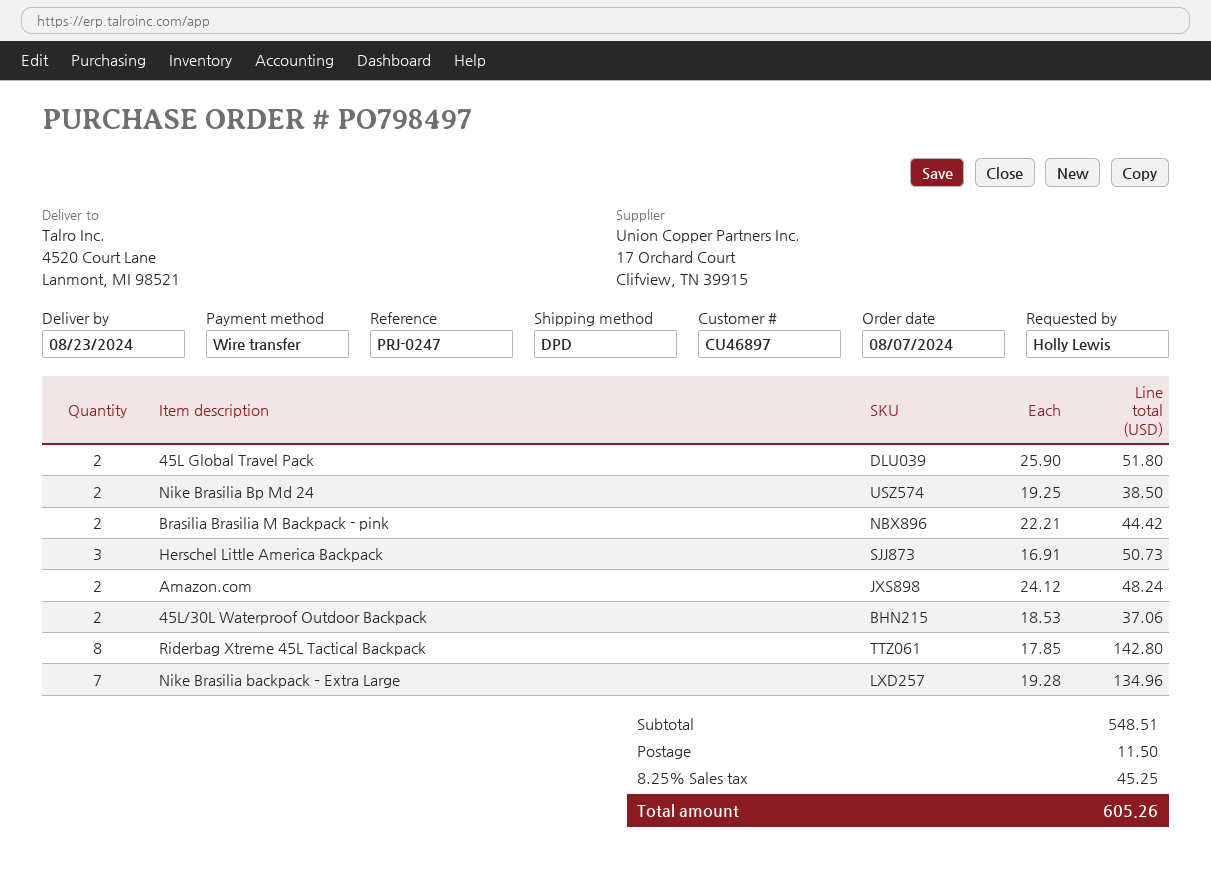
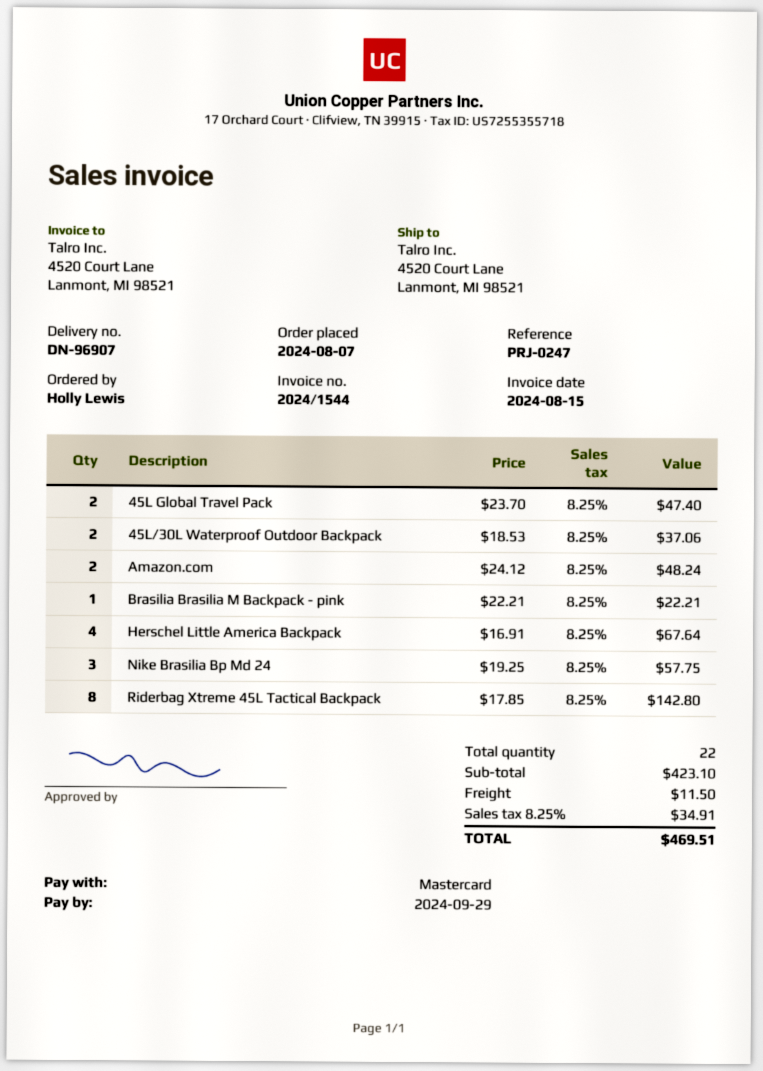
payment method: bank transfer -> Mastercard
45L Global Travel Pack: 2 x 25.90 = 51.80 -> 2 x 23.70 = 47.40
Nike Brasilia Bp Md 24: 2 x 19.25 = 38.50 -> 3 x 19.25 = 57.75
Brasilia Brasilia M Backpack - pink: 2 x 22.21 = 44.42 -> 1 x 22.21 = 22.21
Herschel Little America Backpack: 3 x 16.91 = 50.73 -> 4 x 16.91 = 67.64
Nike Brasilia backpack – Extra Large: 7 x 19.28 = 134.96 -> none
subtotal: 548.51 -> 423.10
tax: 8.25% = 45.25 -> 8.25% = 34.91
total: 605.26 -> 469.51

